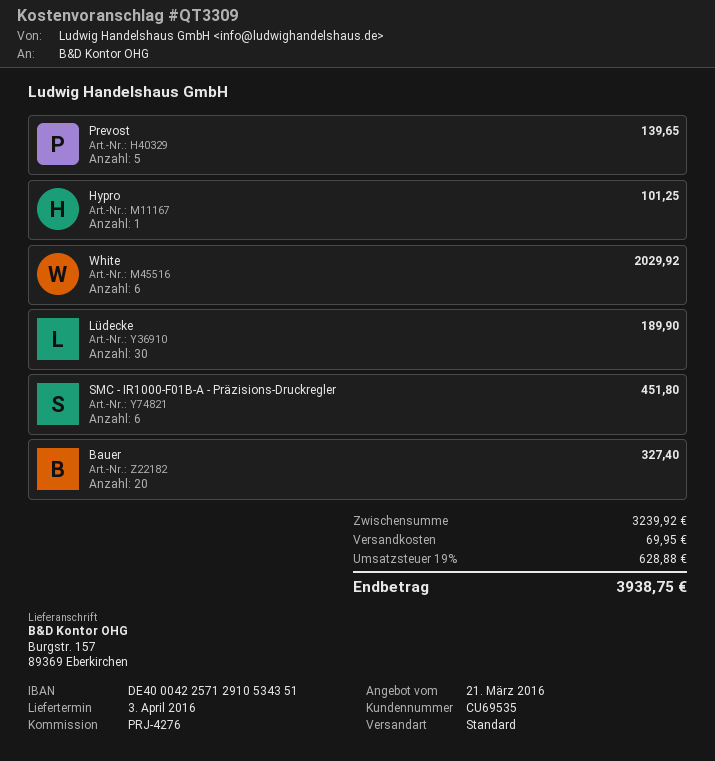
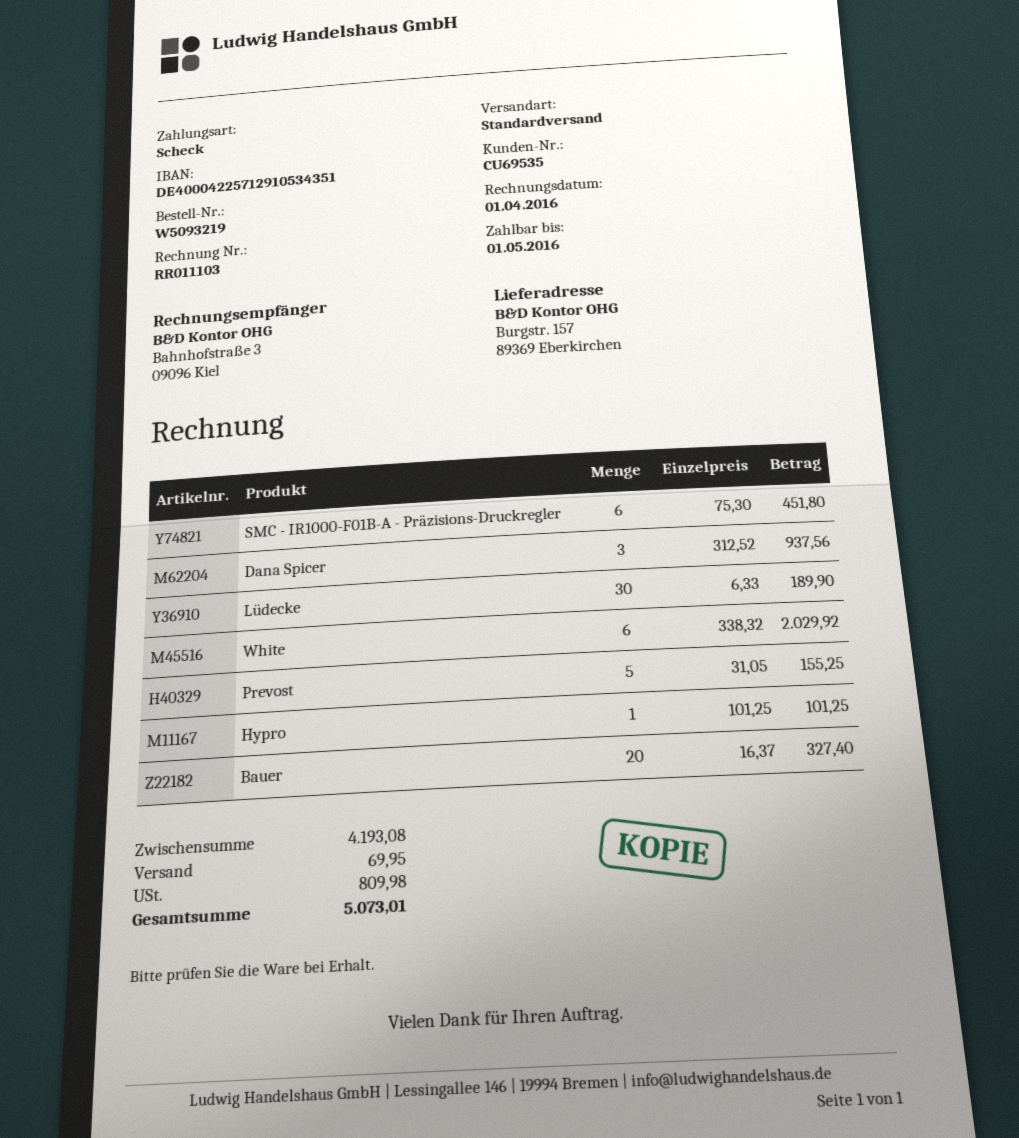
Prevost: 5 for 139.65 -> 5 for 155.25
Dana Spicer: none -> 3 for 937.56
subtotal: 3239.92 -> 4193.08
tax: 628.88 -> 809.98
total: 3938.75 -> 5073.01

